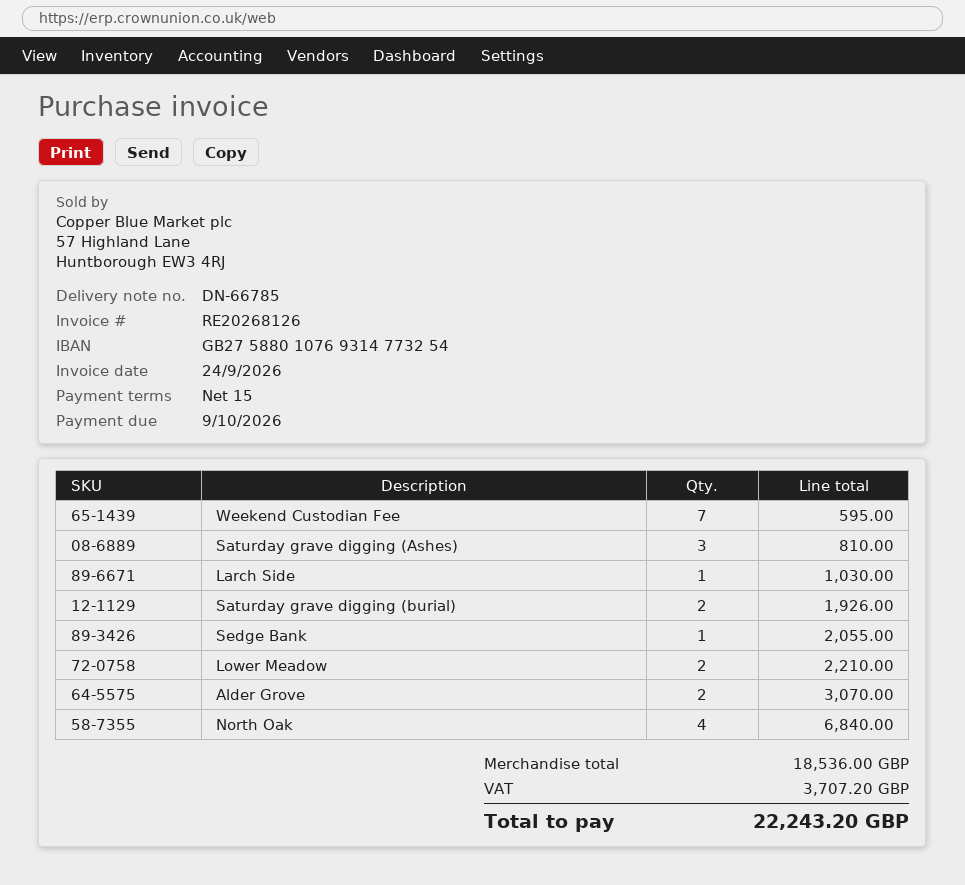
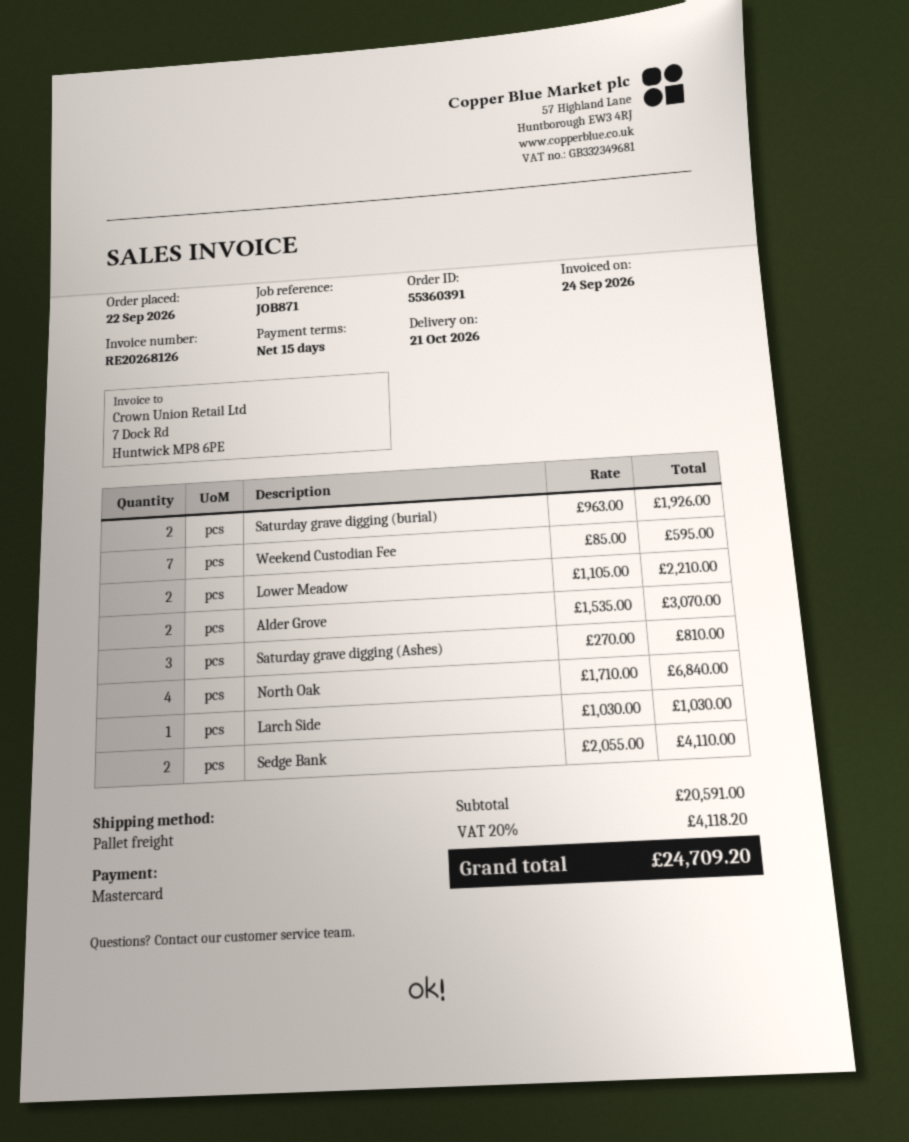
Sedge Bank: 1 for 2055.00 -> 2 for 4110.00
subtotal: 18536.00 -> 20591.00
tax: 3707.20 -> 4118.20
total: 22243.20 -> 24709.20

